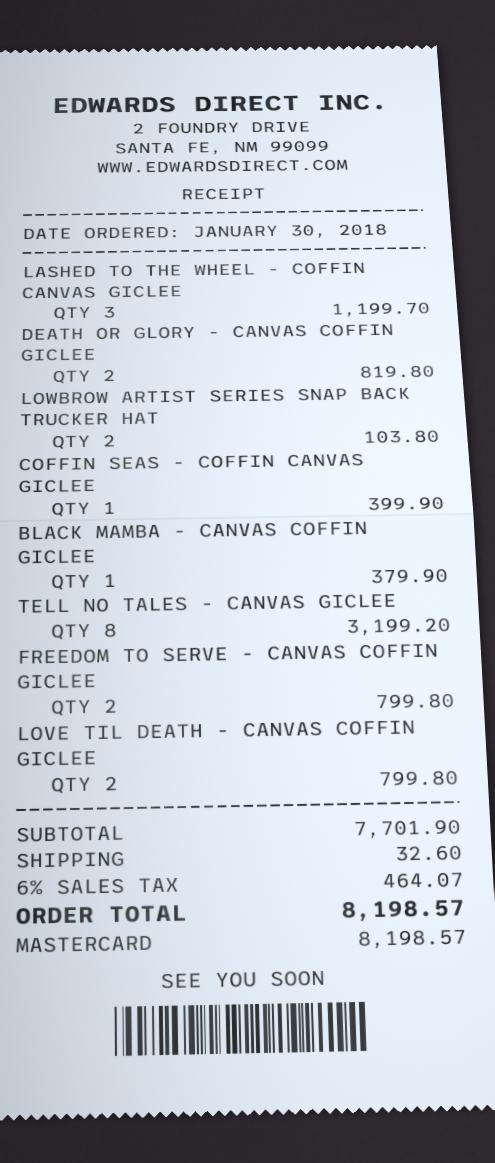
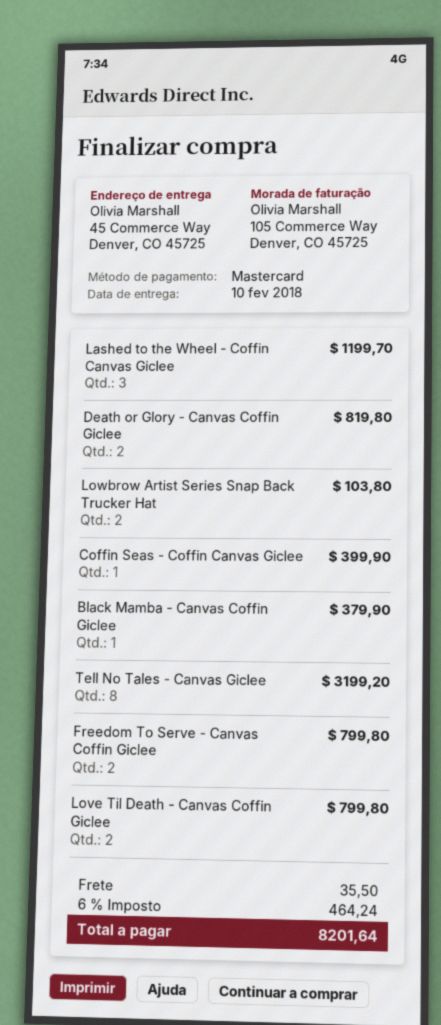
shipping: 32.60 -> 35.50
tax: 6% = 464.07 -> 6% = 464.24
total: 8198.57 -> 8201.64

